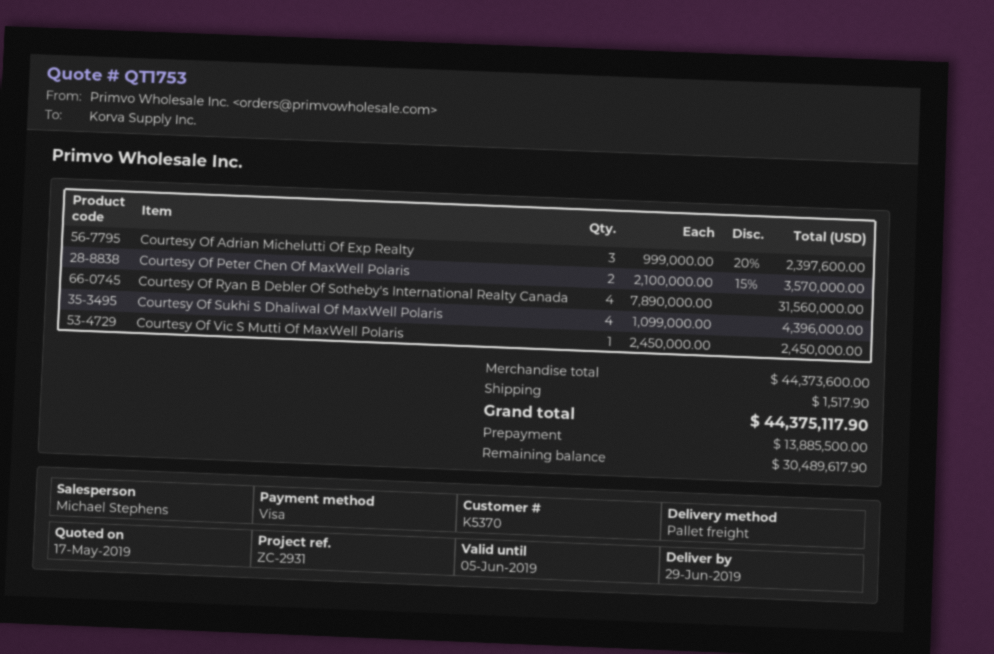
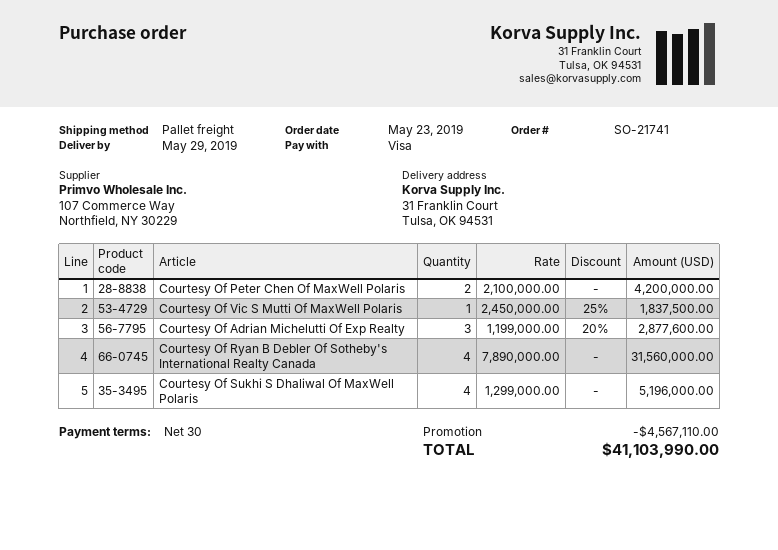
delivery date: 2019-06-29 -> 2019-05-29
Courtesy Of Adrian Michelutti Of Exp Realty: 3 x 999000.00 - 20% = 2397600.00 -> 3 x 1199000.00 - 20% = 2877600.00
Courtesy Of Peter Chen Of MaxWell Polaris: 2 x 2100000.00 - 15% = 3570000.00 -> 2 x 2100000.00 = 4200000.00
Courtesy Of Sukhi S Dhaliwal Of MaxWell Polaris: 4 x 1099000.00 = 4396000.00 -> 4 x 1299000.00 = 5196000.00
Courtesy Of Vic S Mutti Of MaxWell Polaris: 1 x 2450000.00 = 2450000.00 -> 1 x 2450000.00 - 25% = 1837500.00
discount: none -> 4567110.00
shipping: 1517.90 -> none
total: 44375117.90 -> 41103990.00

